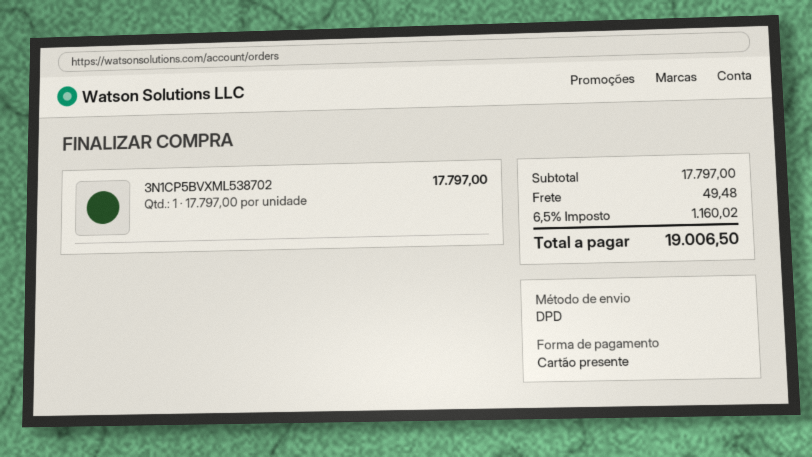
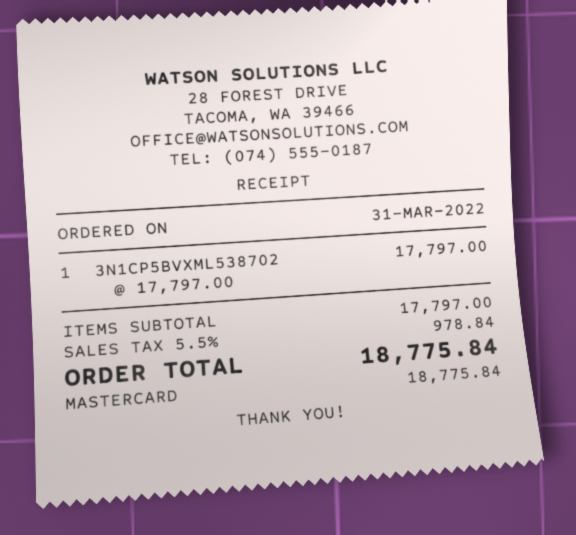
payment method: gift card -> Mastercard
shipping: 49.48 -> none
tax: 6.5% = 1160.02 -> 5.5% = 978.84
total: 19006.50 -> 18775.84

